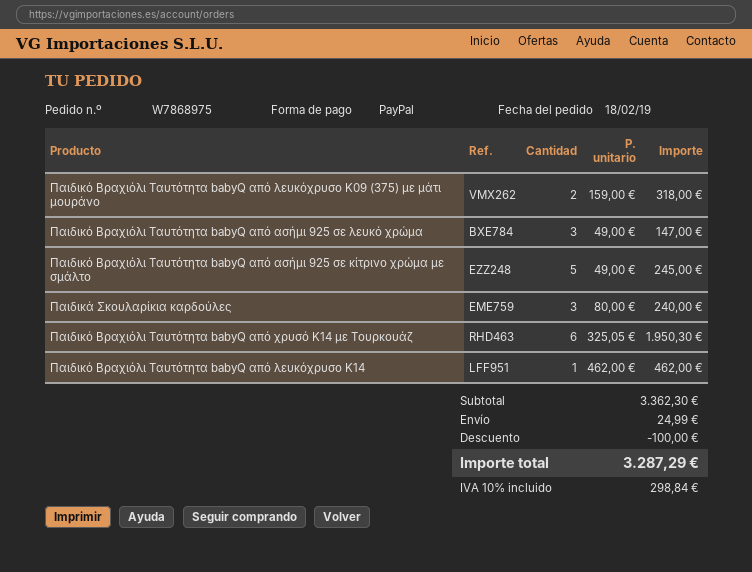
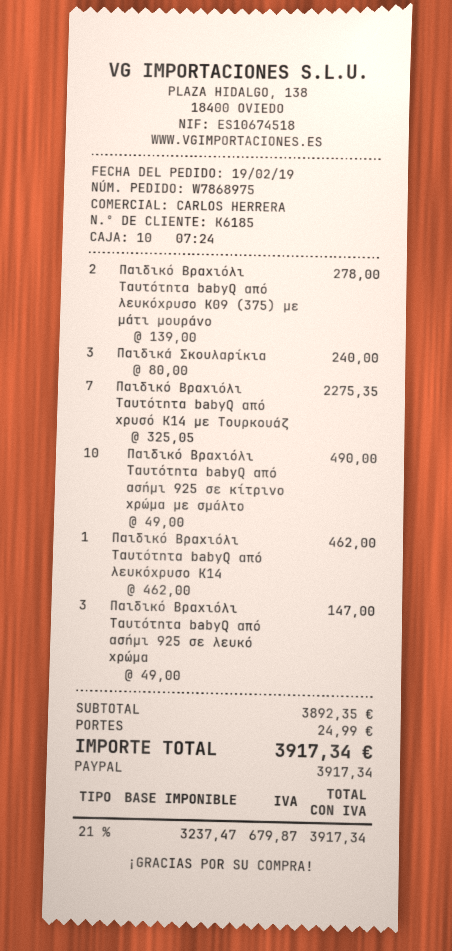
order date: 2019-02-18 -> 2019-02-19
Παιδικό Βραχιόλι Ταυτότητα babyQ από λευκόχρυσο Κ09 (375) με μάτι μουράνο: 2 x 159.00 = 318.00 -> 2 x 139.00 = 278.00
Παιδικό Βραχιόλι Ταυτότητα babyQ από ασήμι 925 σε κίτρινο χρώμα με σμάλτο: 5 x 49.00 = 245.00 -> 10 x 49.00 = 490.00
Παιδικό Βραχιόλι Ταυτότητα babyQ από χρυσό Κ14 με Τουρκουάζ: 6 x 325.05 = 1950.30 -> 7 x 325.05 = 2275.35
subtotal: 3362.30 -> 3892.35
discount: 100.00 -> none
tax: 10% = 298.84 -> 21% = 679.87
total: 3287.29 -> 3917.34

